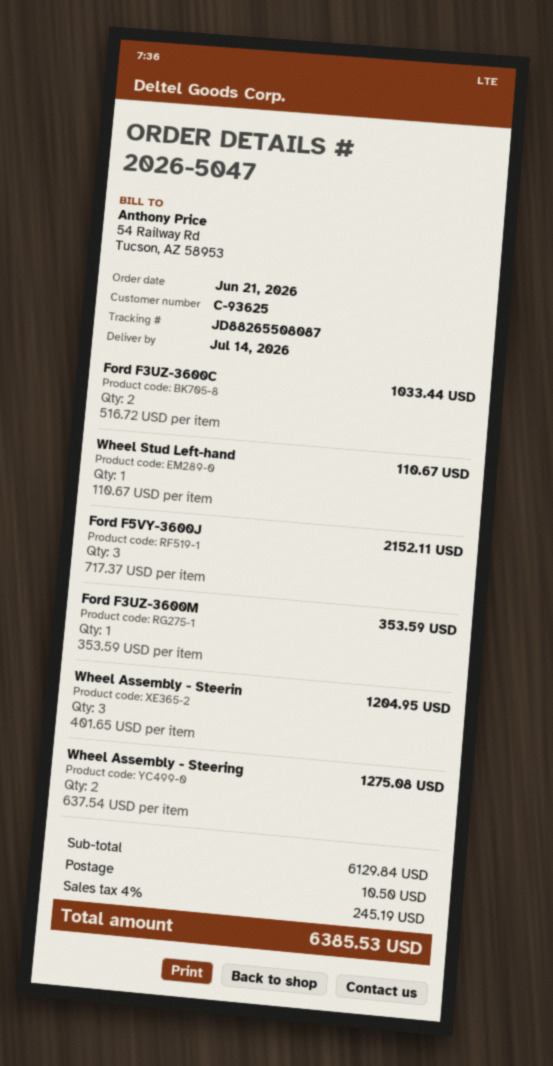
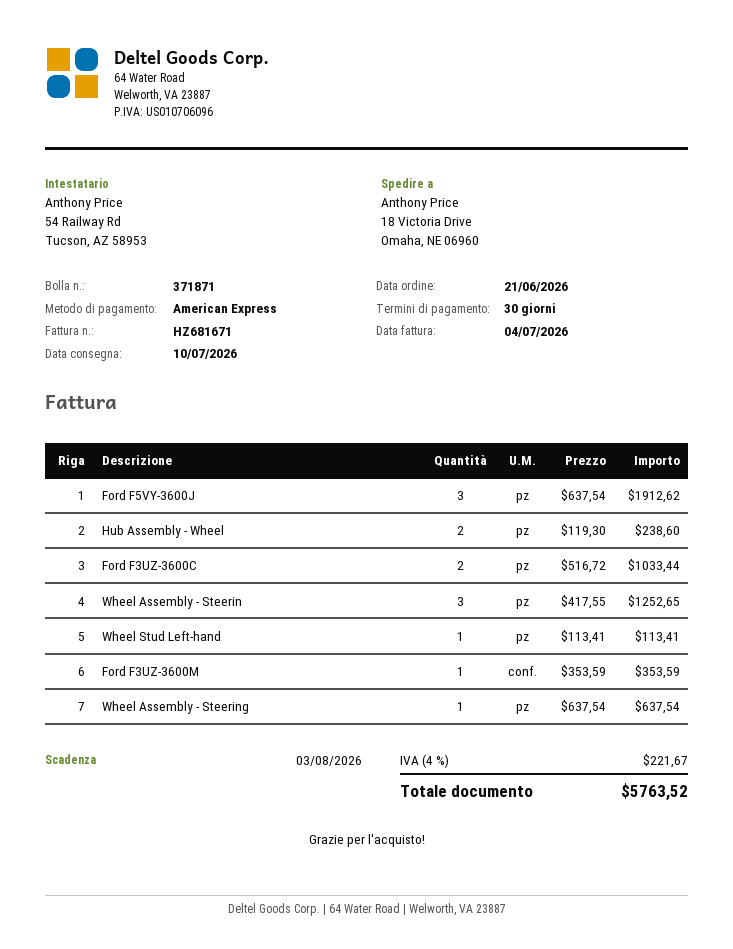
delivery date: 2026-07-14 -> 2026-07-10
Wheel Stud Left-hand: 1 x 110.67 = 110.67 -> 1 x 113.41 = 113.41
Ford F5VY-3600J: 3 x 717.37 = 2152.11 -> 3 x 637.54 = 1912.62
Wheel Assembly - Steerin: 3 x 401.65 = 1204.95 -> 3 x 417.55 = 1252.65
Wheel Assembly - Steering: 2 x 637.54 = 1275.08 -> 1 x 637.54 = 637.54
Hub Assembly - Wheel: none -> 2 x 119.30 = 238.60
shipping: 10.50 -> none
tax: 4% = 245.19 -> 4% = 221.67
total: 6385.53 -> 5763.52

